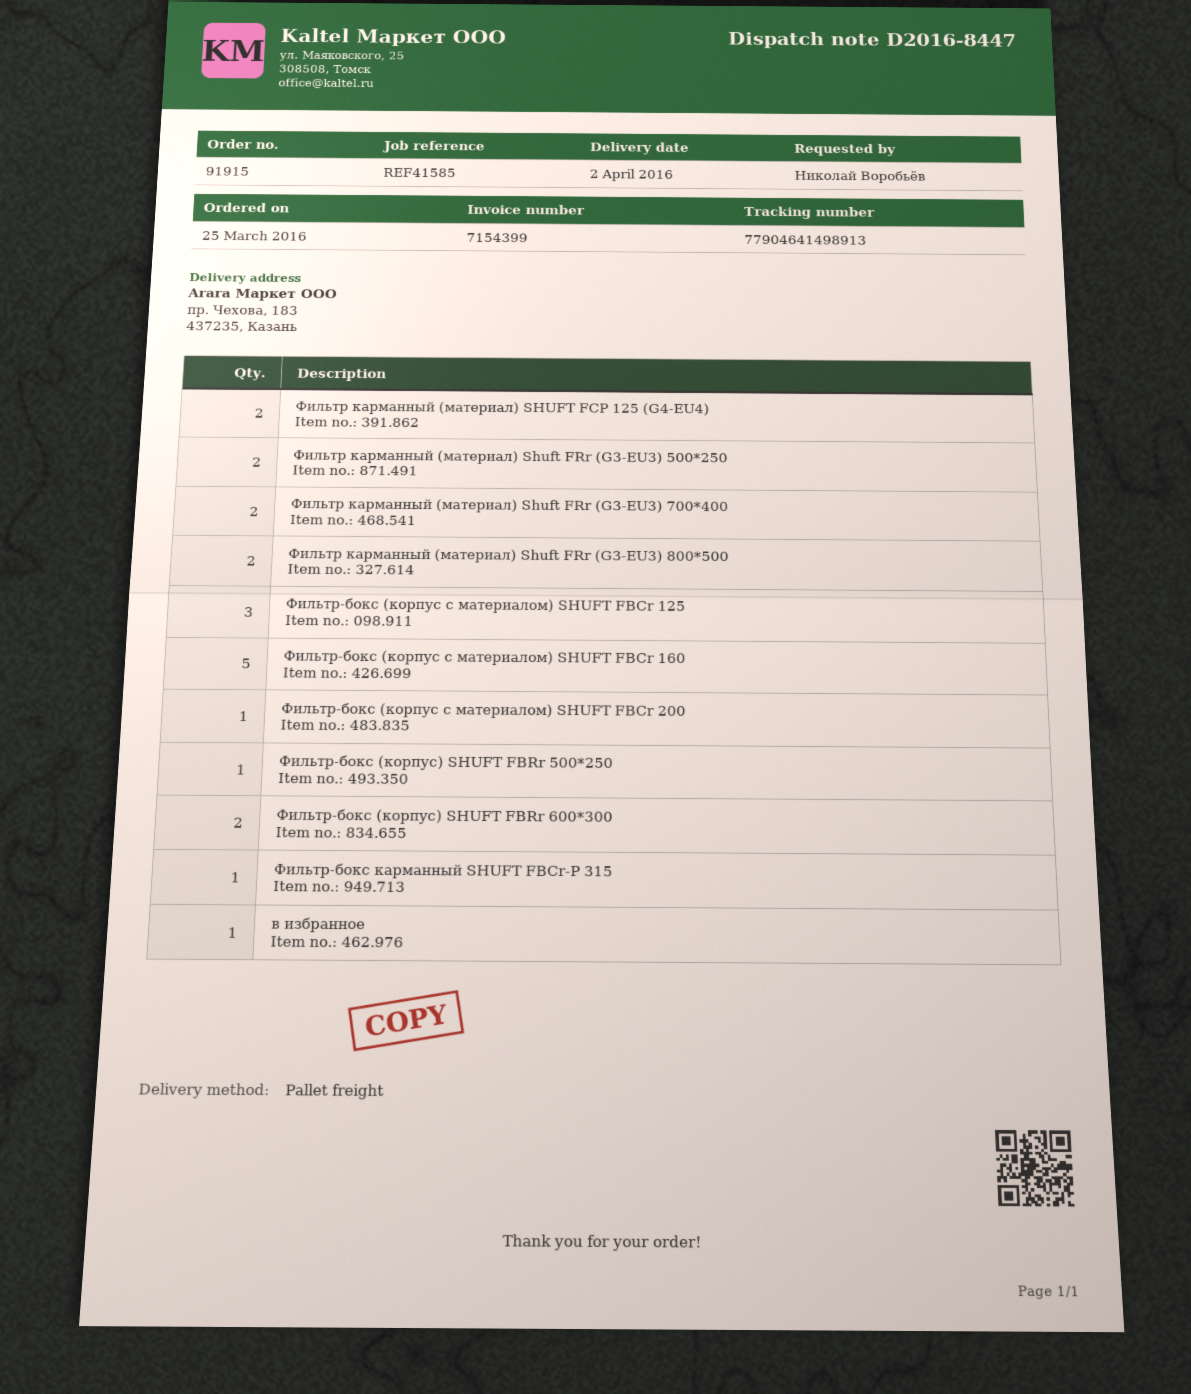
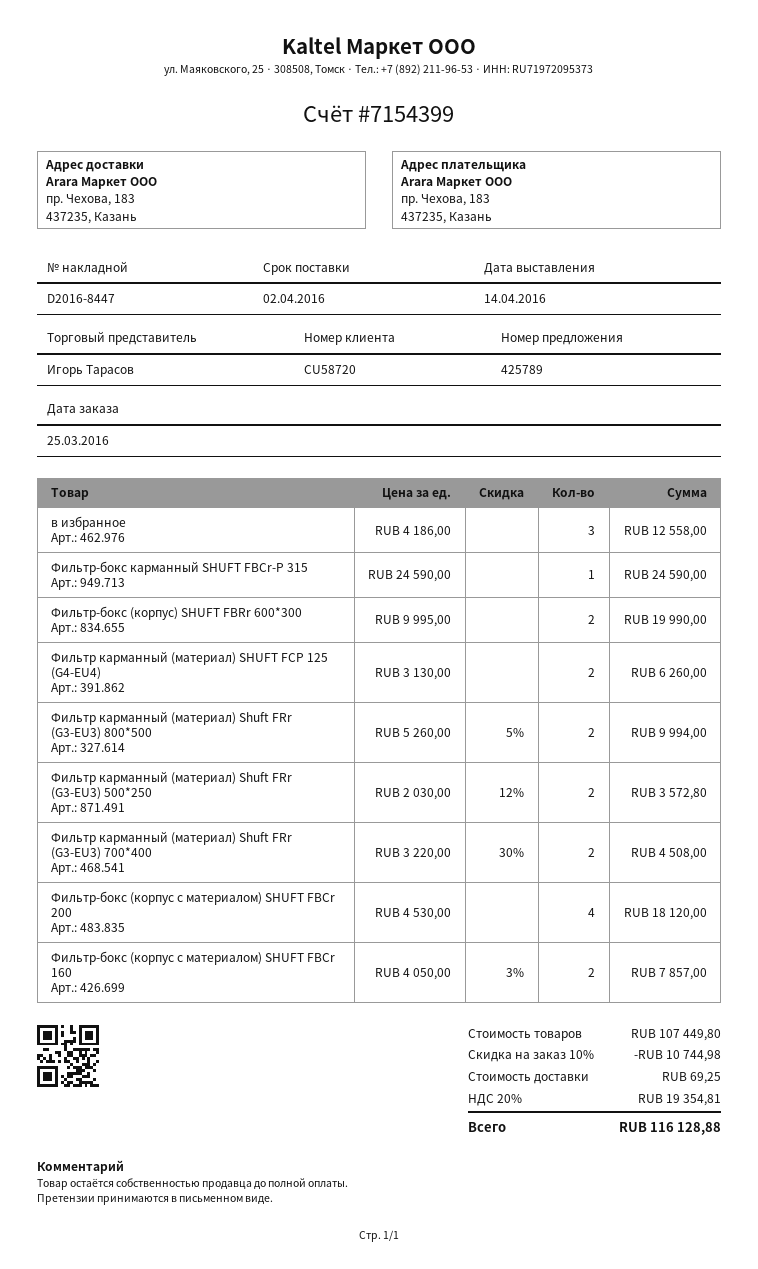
Фильтр-бокс (корпус с материалом) SHUFT FBCr 125: 3 -> none
Фильтр-бокс (корпус с материалом) SHUFT FBCr 160: 5 -> 2
Фильтр-бокс (корпус с материалом) SHUFT FBCr 200: 1 -> 4
Фильтр-бокс (корпус) SHUFT FBRr 500*250: 1 -> none
в избранное: 1 -> 3

